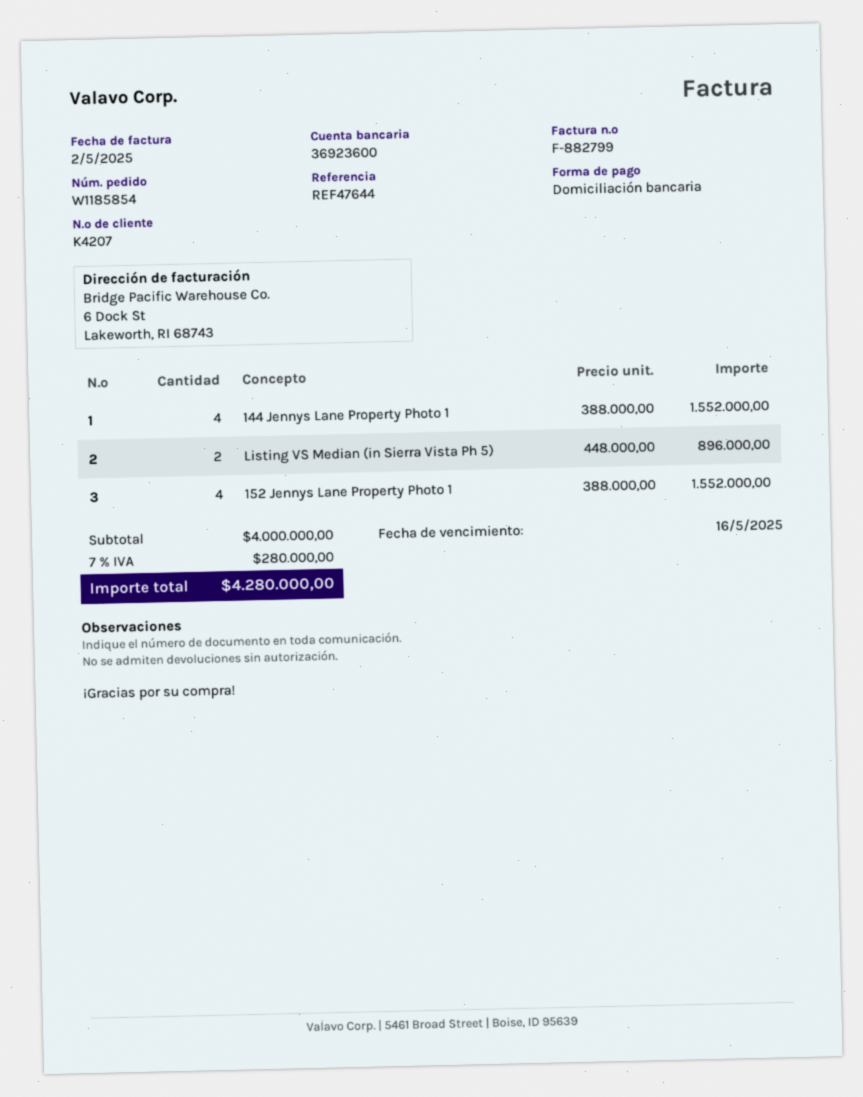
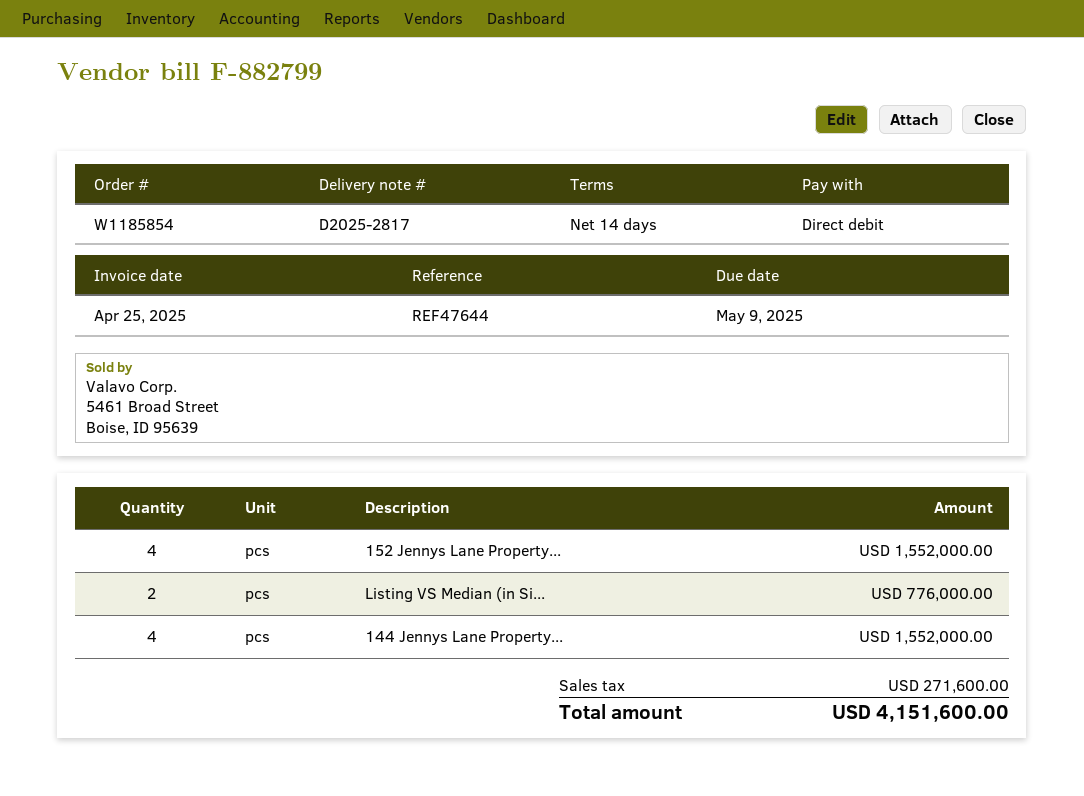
invoice date: 2025-05-02 -> 2025-04-25
due date: 2025-05-16 -> 2025-05-09
Listing VS Median (in Sierra Vista Ph 5): 2 for 896000.00 -> 2 for 776000.00
tax: 280000.00 -> 271600.00
total: 4280000.00 -> 4151600.00

